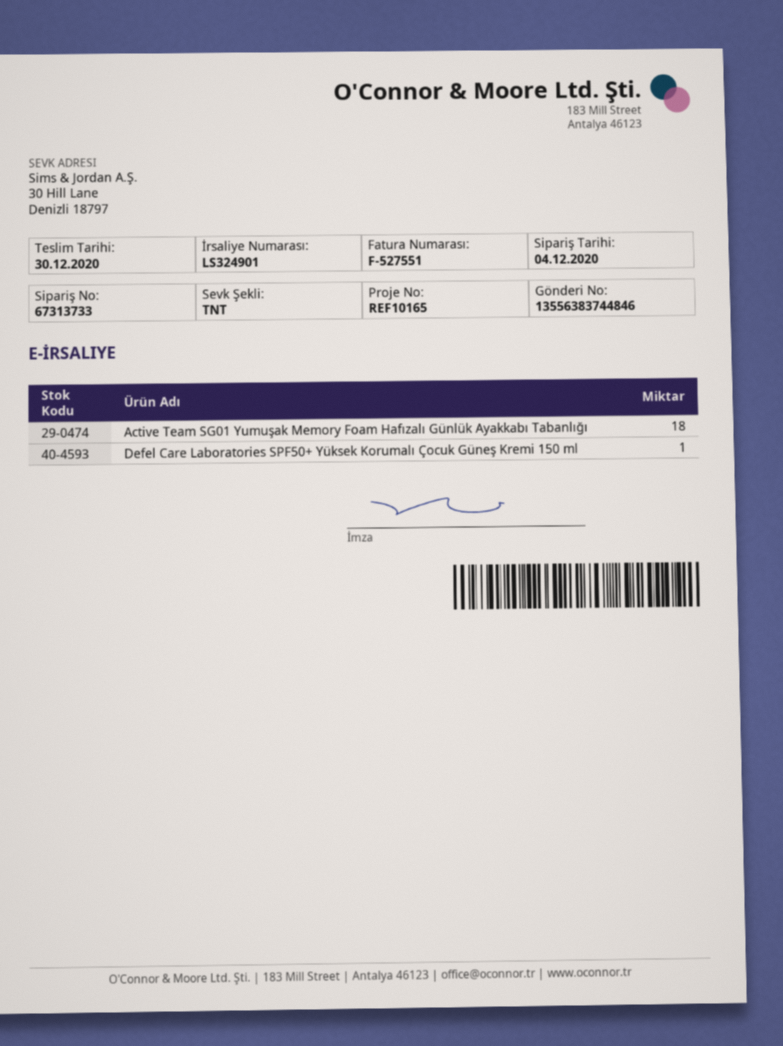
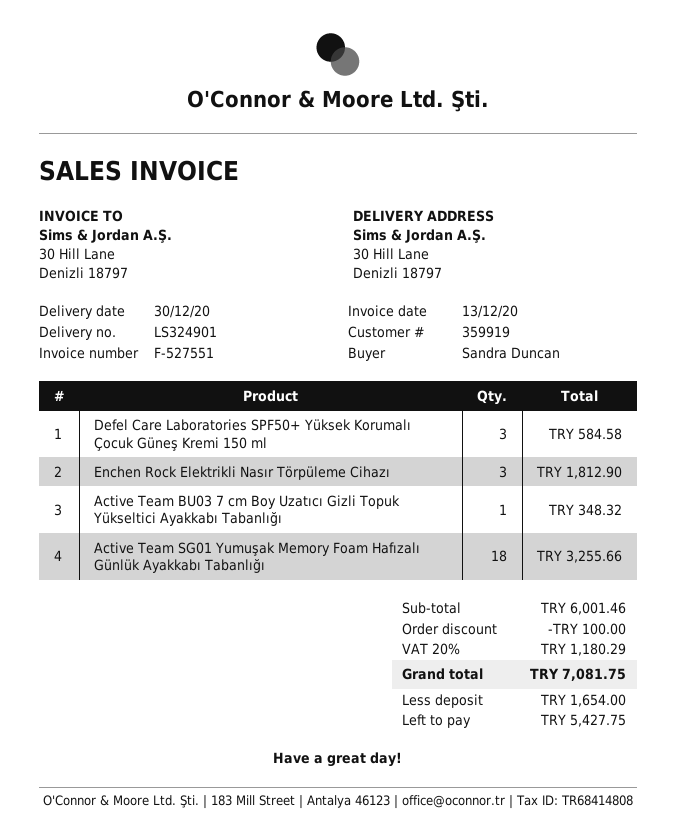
Defel Care Laboratories SPF50+ Yüksek Korumalı Çocuk Güneş Kremi 150 ml: 1 -> 3
Enchen Rock Elektrikli Nasır Törpüleme Cihazı: none -> 3
Active Team BU03 7 cm Boy Uzatıcı Gizli Topuk Yükseltici Ayakkabı Tabanlığı: none -> 1

